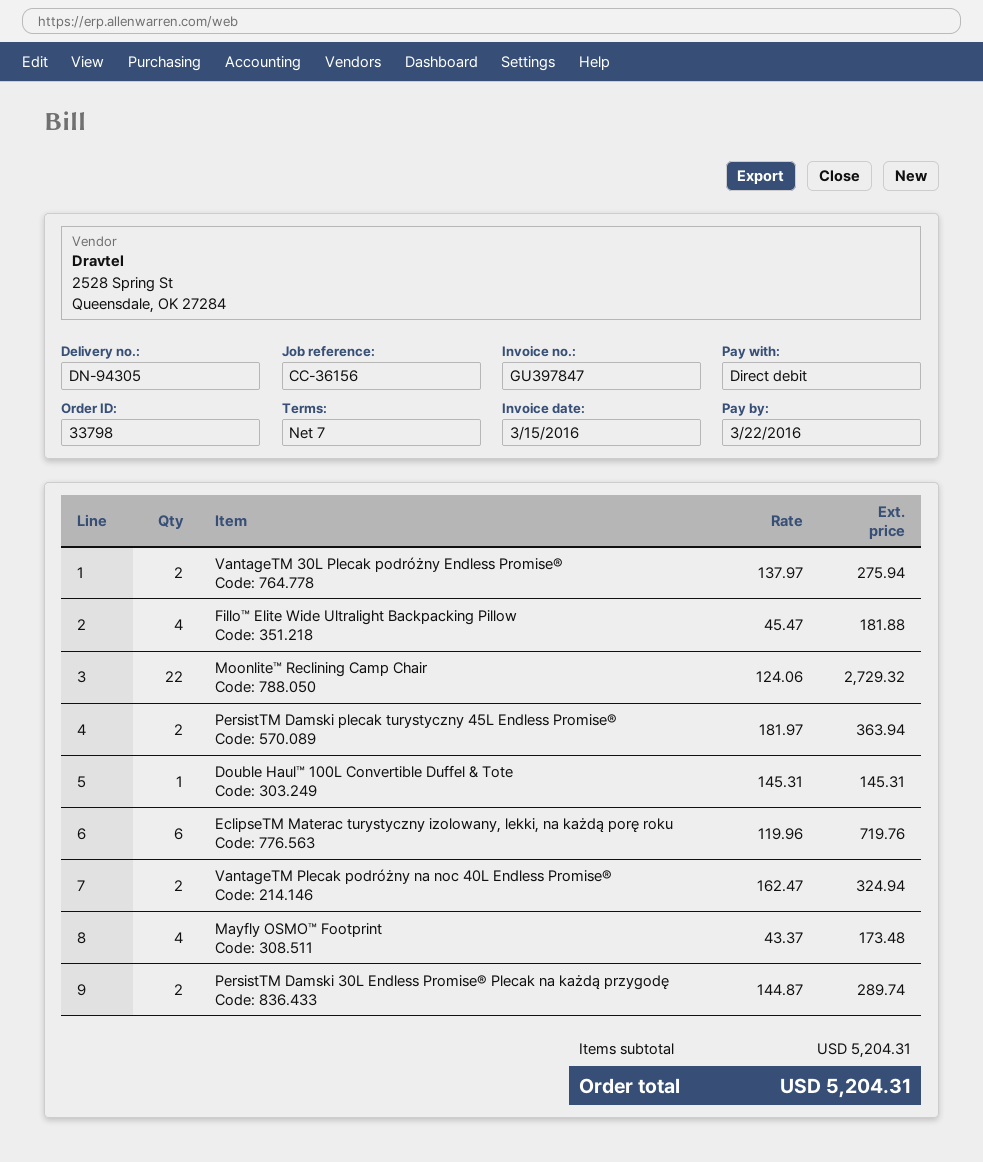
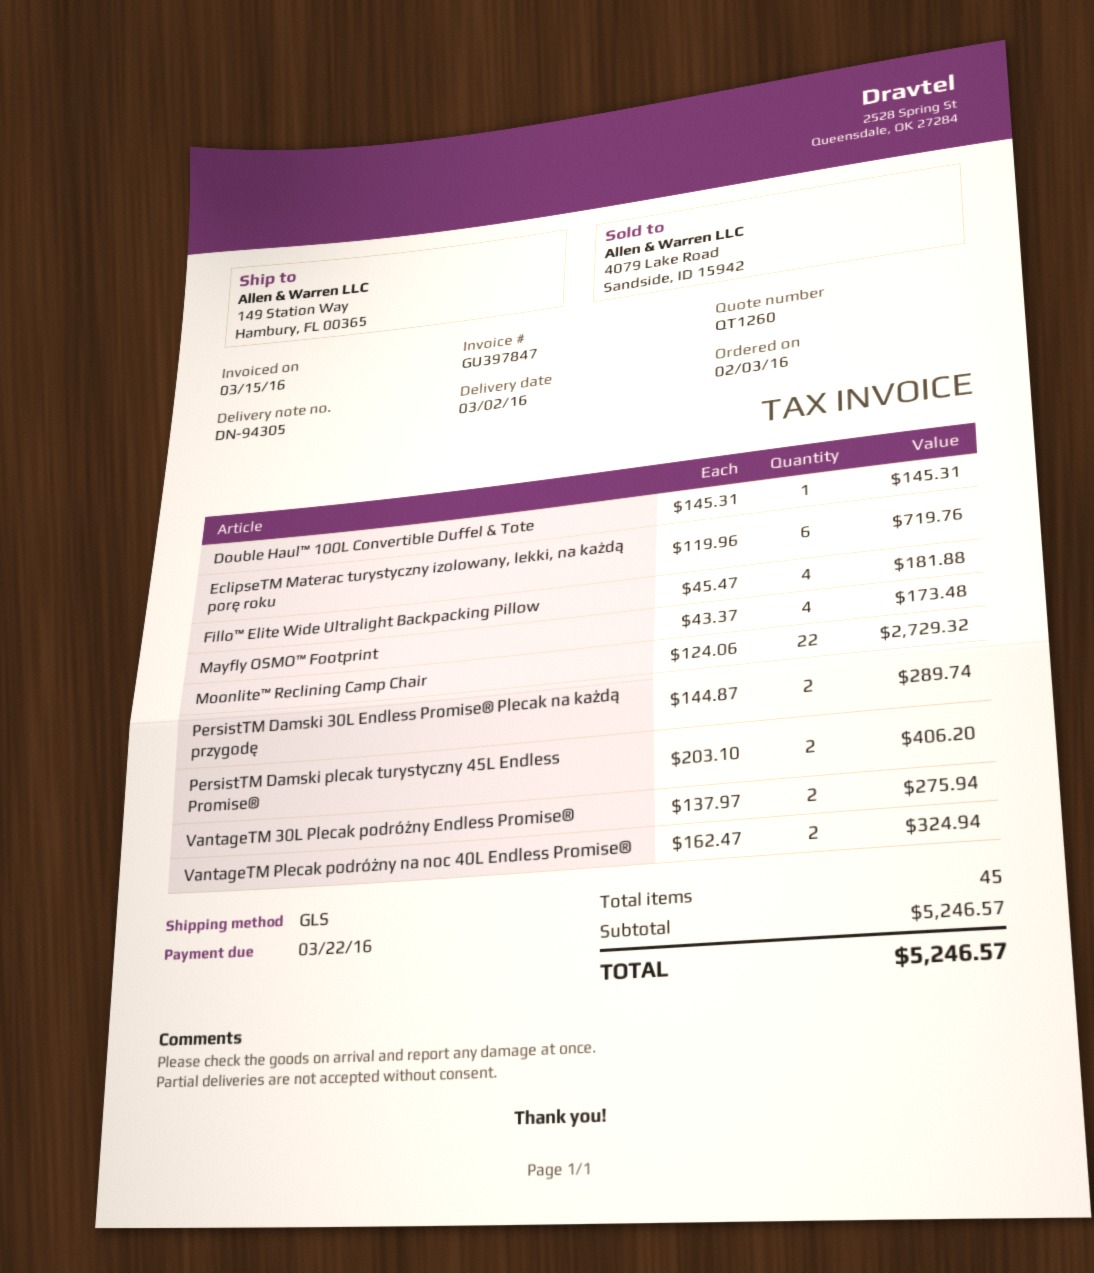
PersistTM Damski plecak turystyczny 45L Endless Promise®: 2 x 181.97 = 363.94 -> 2 x 203.10 = 406.20
subtotal: 5204.31 -> 5246.57
total: 5204.31 -> 5246.57

